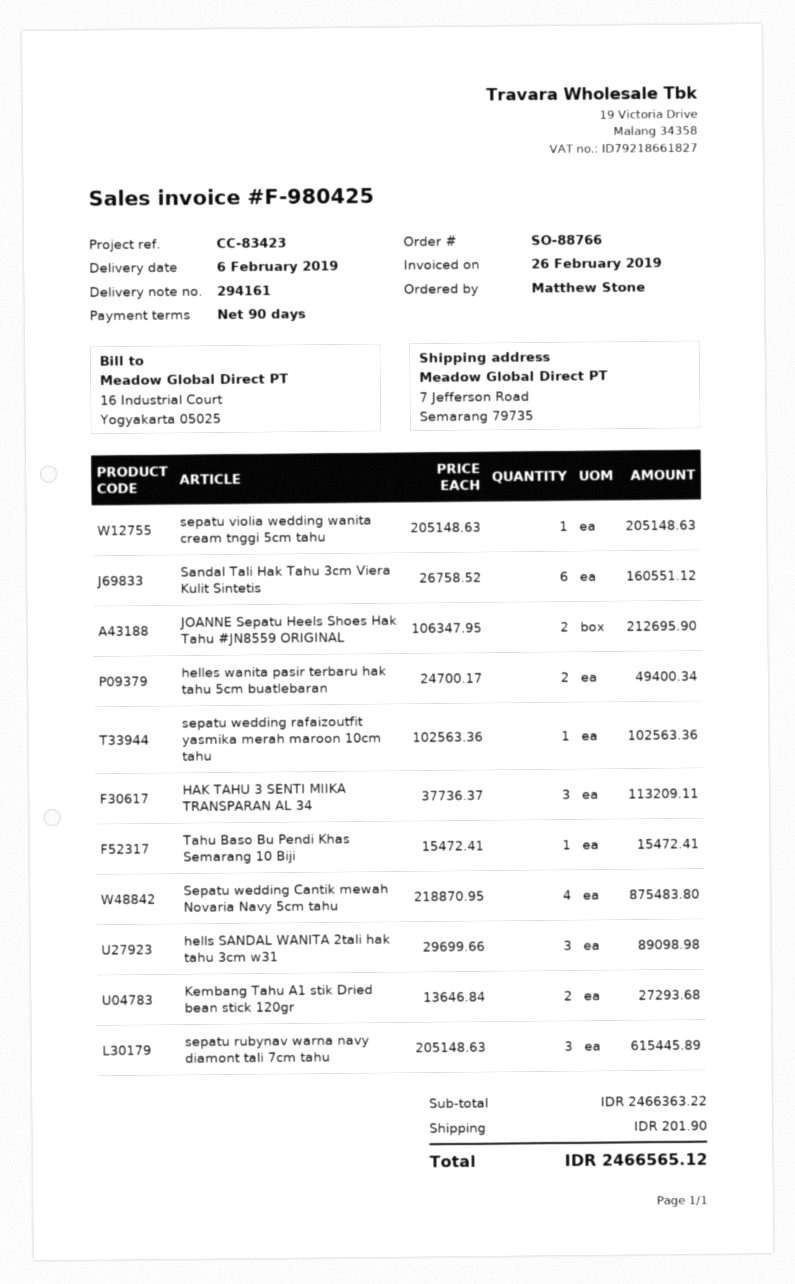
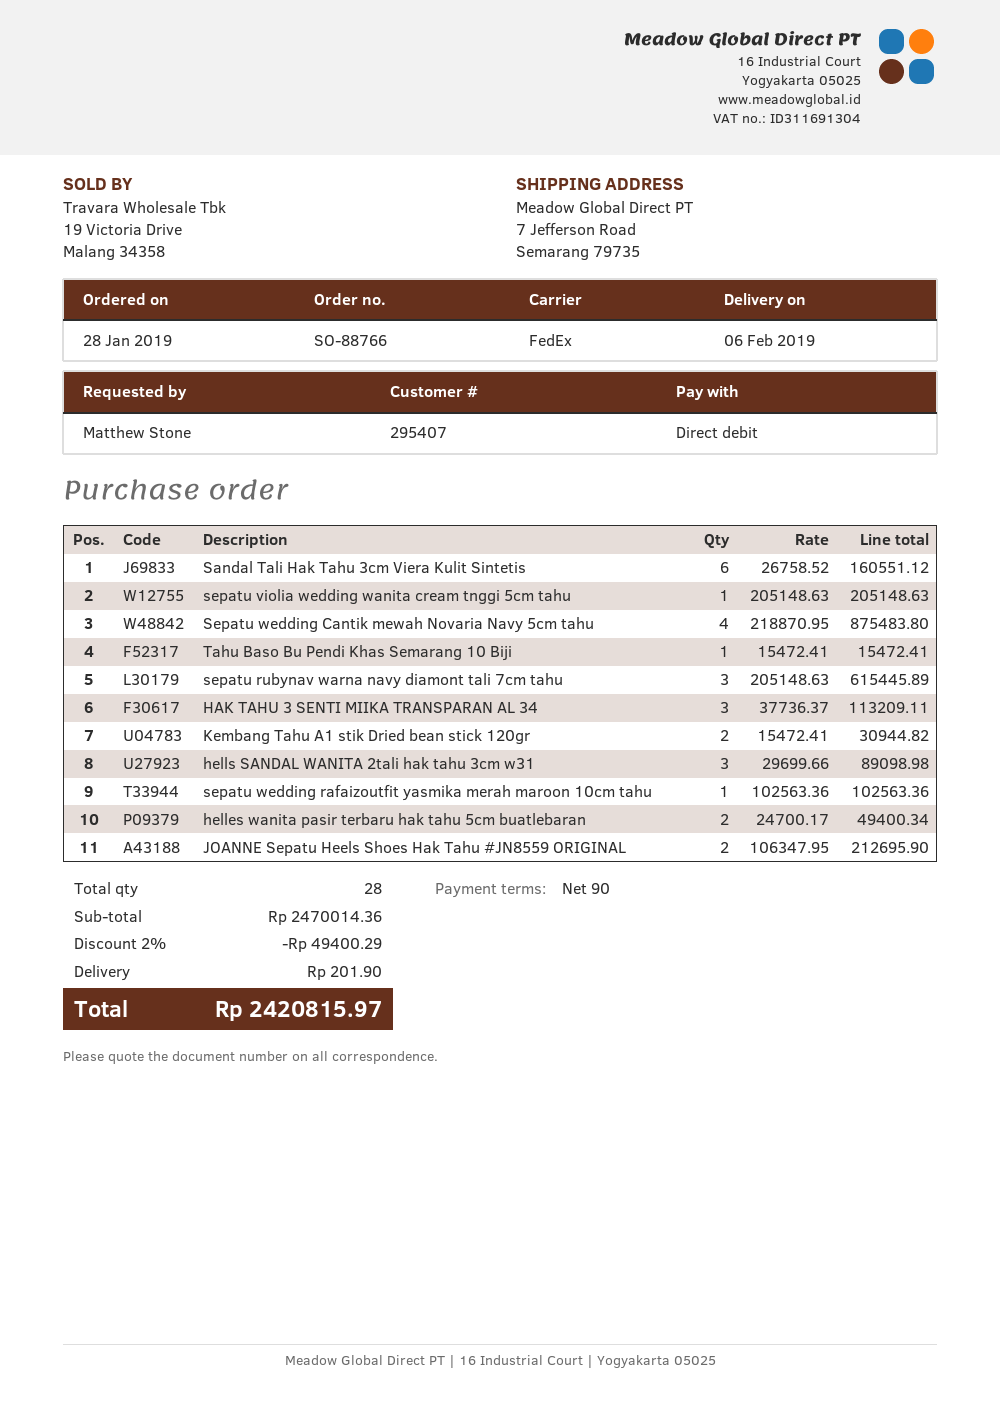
Kembang Tahu A1 stik Dried bean stick 120gr: 2 x 13646.84 = 27293.68 -> 2 x 15472.41 = 30944.82
subtotal: 2466363.22 -> 2470014.36
discount: none -> 2% = 49400.29
total: 2466565.12 -> 2420815.97

